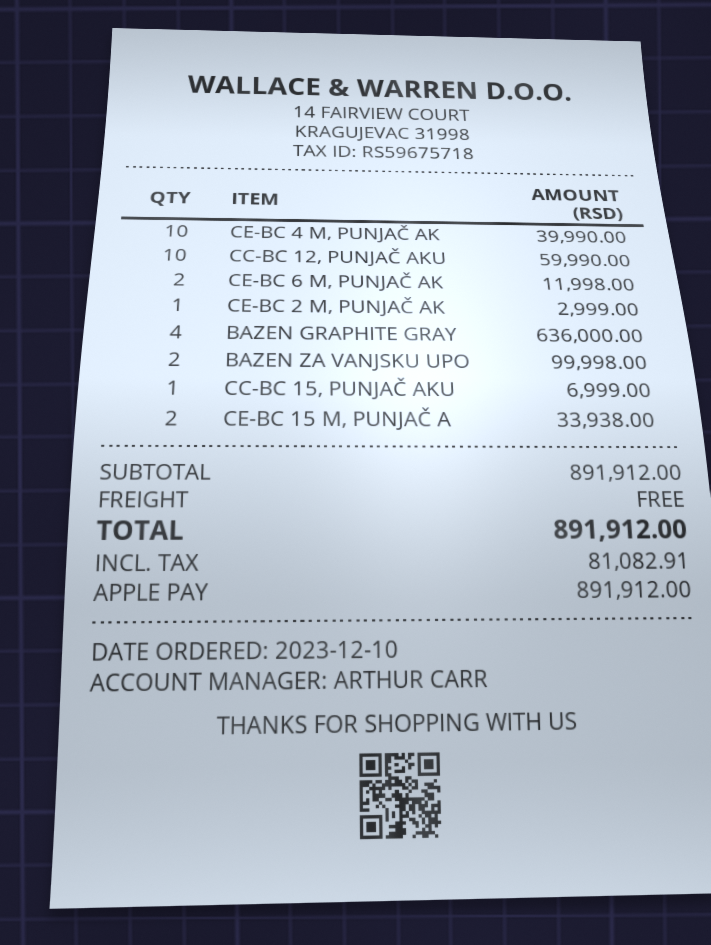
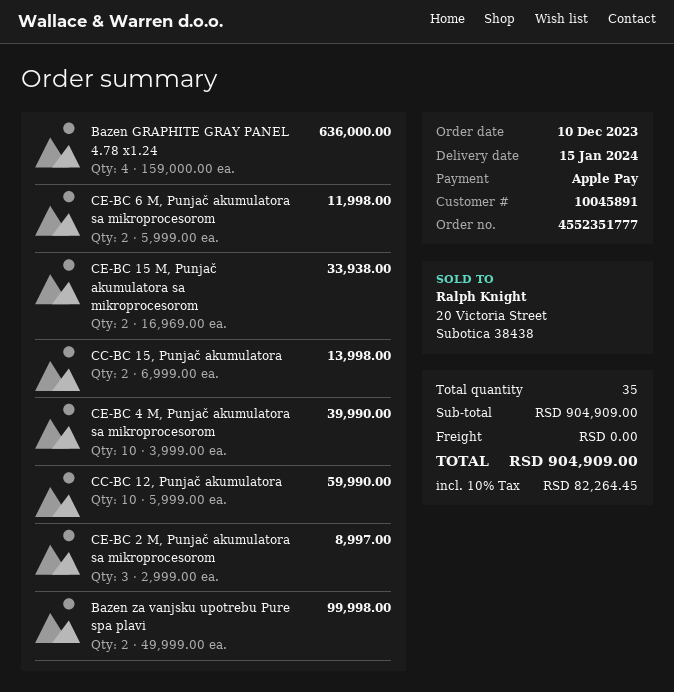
CE-BC 2 M, PUNJAČ AK: 1 for 2999.00 -> 3 for 8997.00
CC-BC 15, PUNJAČ AKU: 1 for 6999.00 -> 2 for 13998.00
subtotal: 891912.00 -> 904909.00
tax: 81082.91 -> 82264.45
total: 891912.00 -> 904909.00

